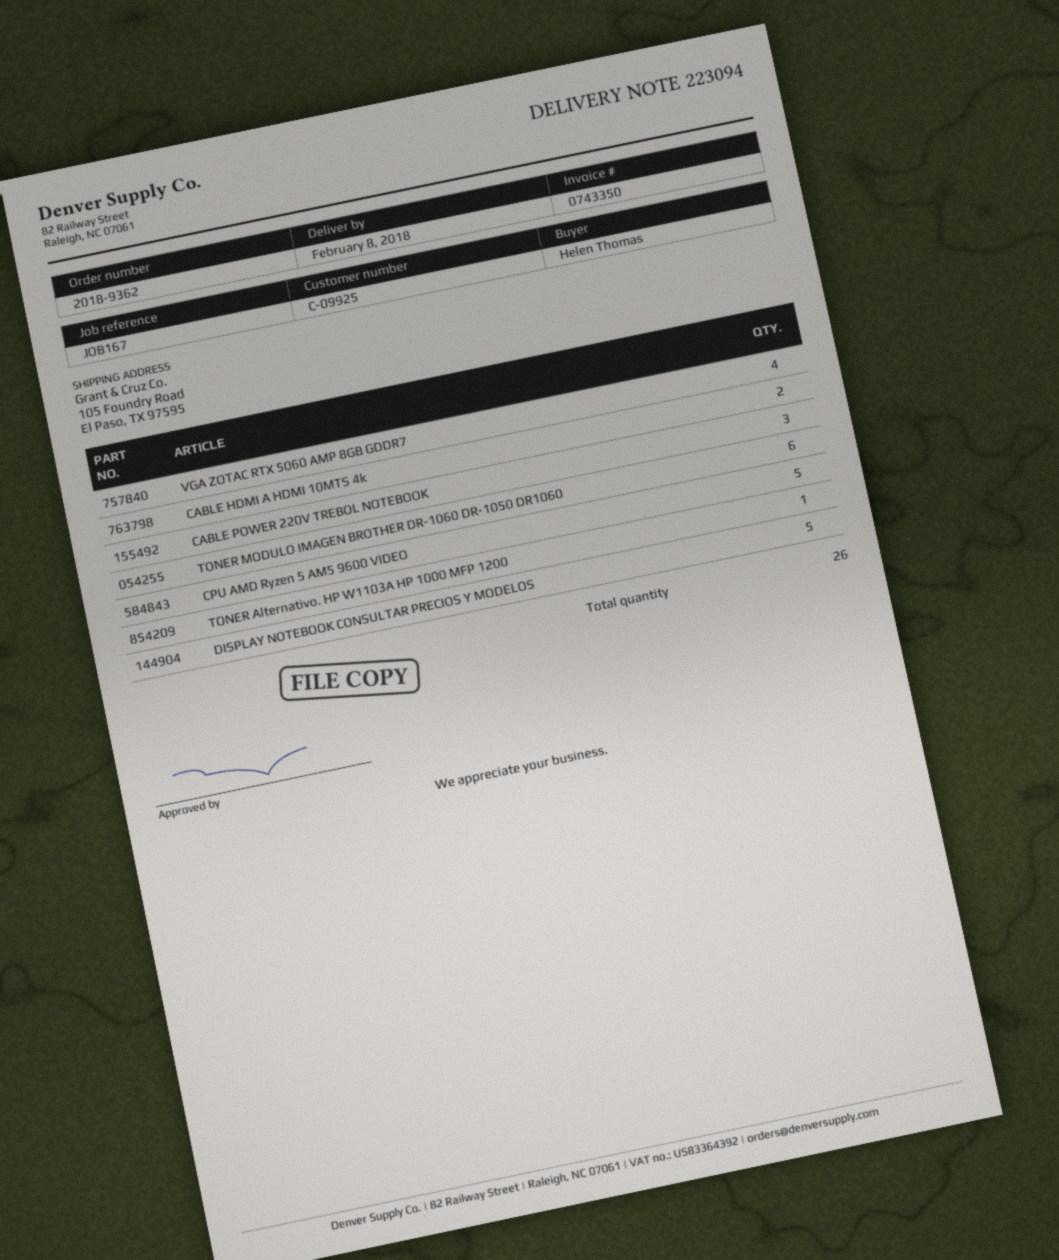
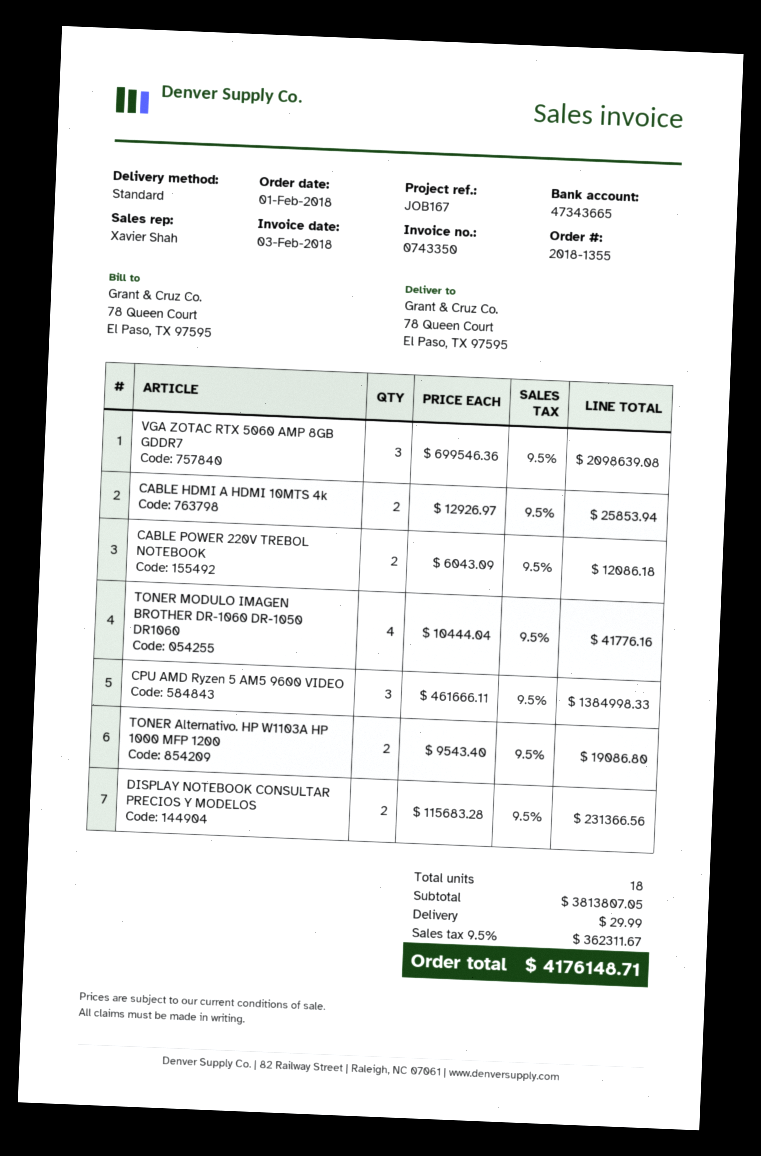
order number: 2018-9362 -> 2018-1355
ship to: 105 Foundry Road, El Paso, TX 97595 -> 78 Queen Court, El Paso, TX 97595
VGA ZOTAC RTX 5060 AMP 8GB GDDR7: 4 -> 3
CABLE POWER 220V TREBOL NOTEBOOK: 3 -> 2
TONER MODULO IMAGEN BROTHER DR-1060 DR-1050 DR1060: 6 -> 4
CPU AMD Ryzen 5 AM5 9600 VIDEO: 5 -> 3
TONER Alternativo. HP W1103A HP 1000 MFP 1200: 1 -> 2
DISPLAY NOTEBOOK CONSULTAR PRECIOS Y MODELOS: 5 -> 2
total quantity: 26 -> 18

